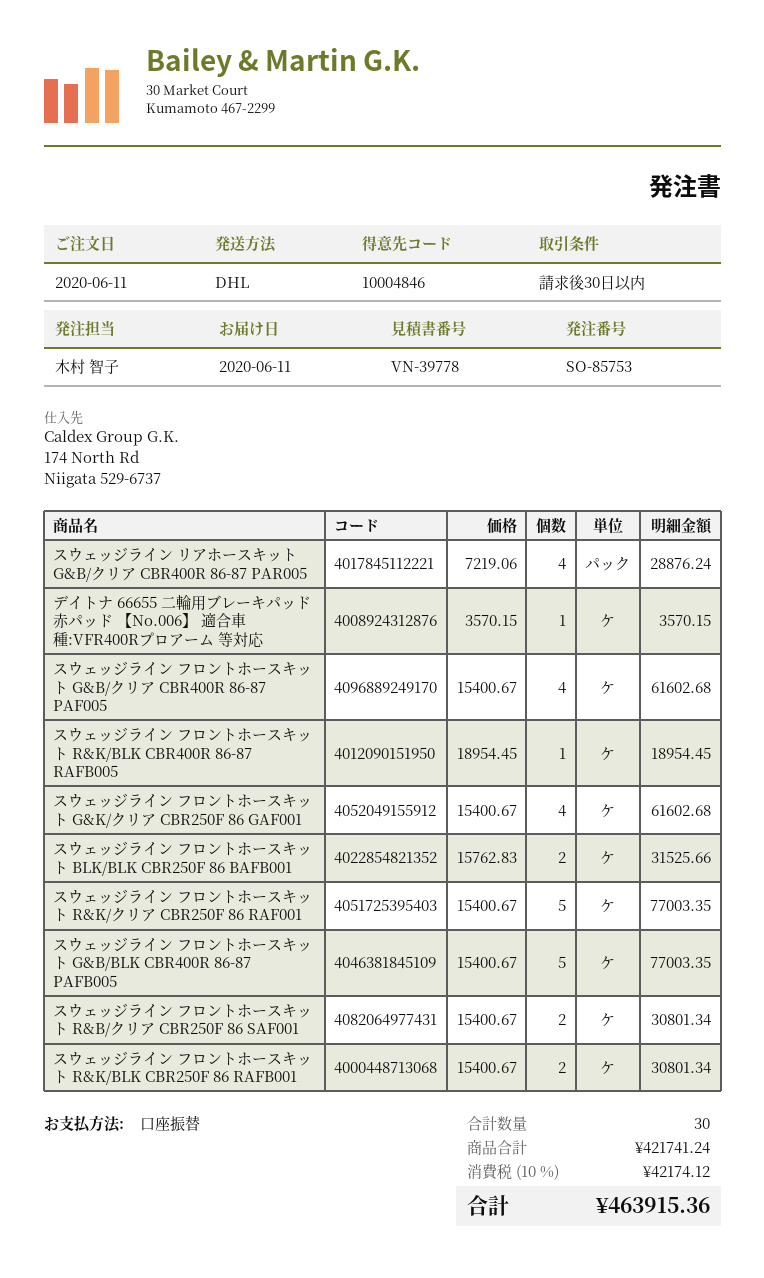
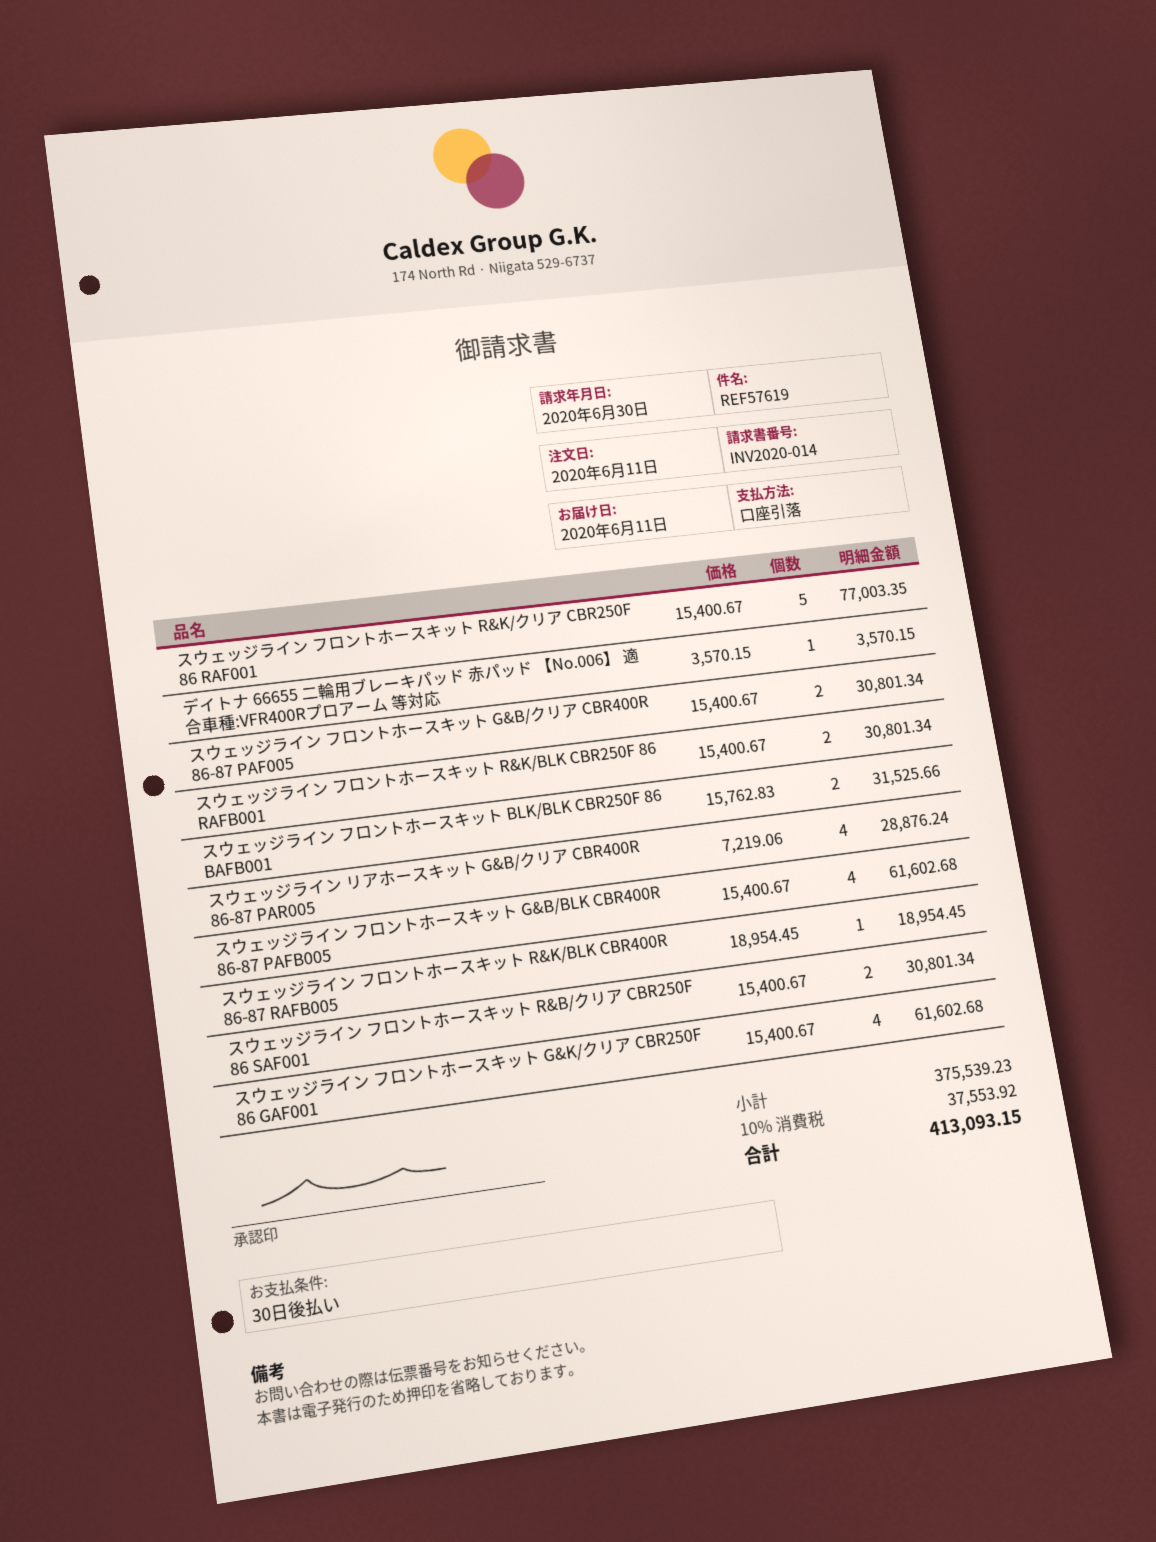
スウェッジライン フロントホースキット G&B/クリア CBR400R 86-87 PAF005: 4 x 15400.67 = 61602.68 -> 2 x 15400.67 = 30801.34
スウェッジライン フロントホースキット G&B/BLK CBR400R 86-87 PAFB005: 5 x 15400.67 = 77003.35 -> 4 x 15400.67 = 61602.68
subtotal: 421741.24 -> 375539.23
tax: 10% = 42174.12 -> 10% = 37553.92
total: 463915.36 -> 413093.15

